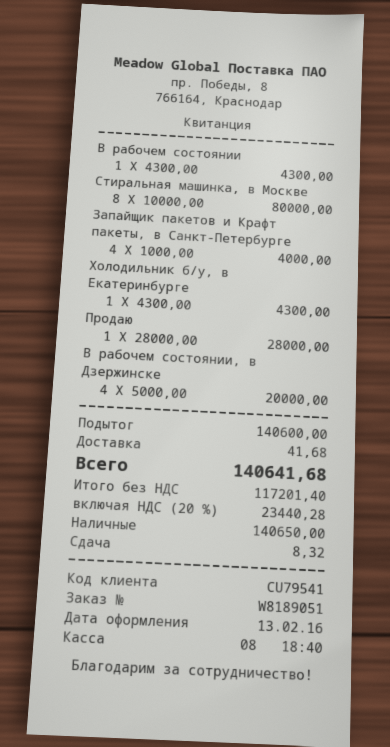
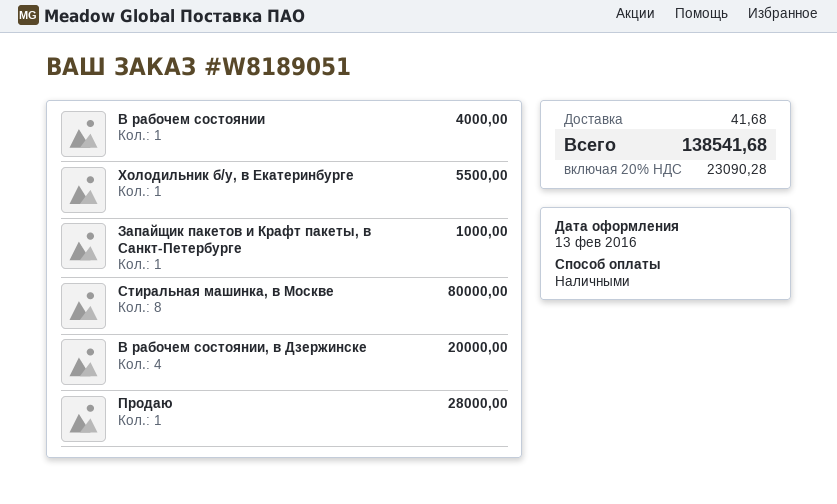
В рабочем состоянии: 1 for 4300.00 -> 1 for 4000.00
Запайщик пакетов и Крафт пакеты, в Санкт-Петербурге: 4 for 4000.00 -> 1 for 1000.00
Холодильник б/у, в Екатеринбурге: 1 for 4300.00 -> 1 for 5500.00
tax: 20% = 23440.28 -> 20% = 23090.28
total: 140641.68 -> 138541.68

